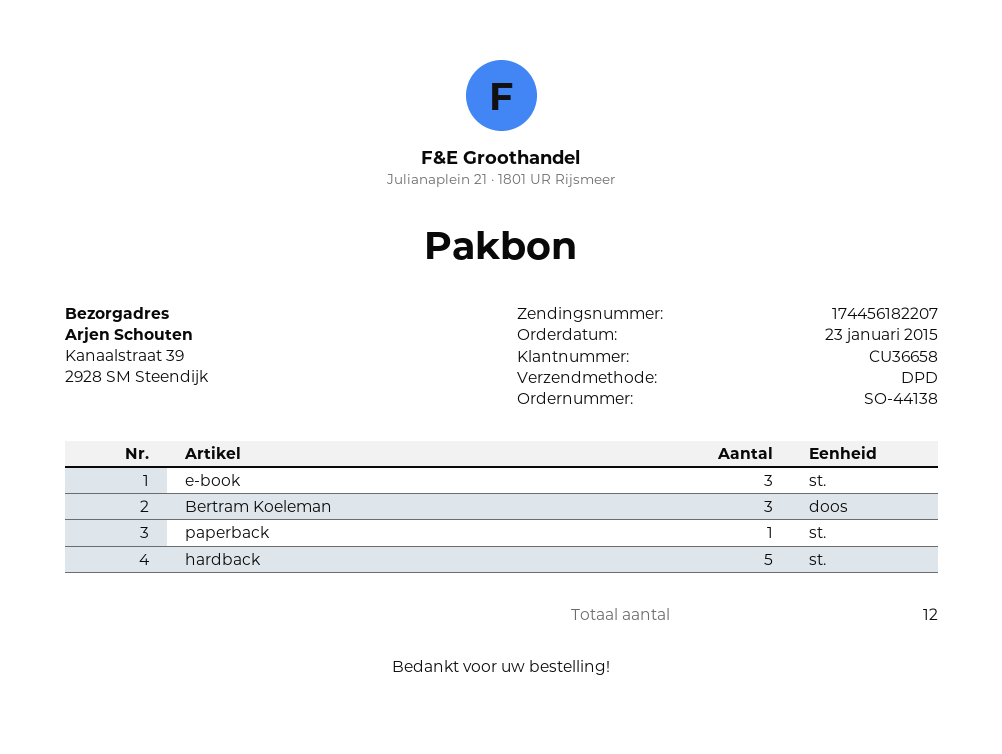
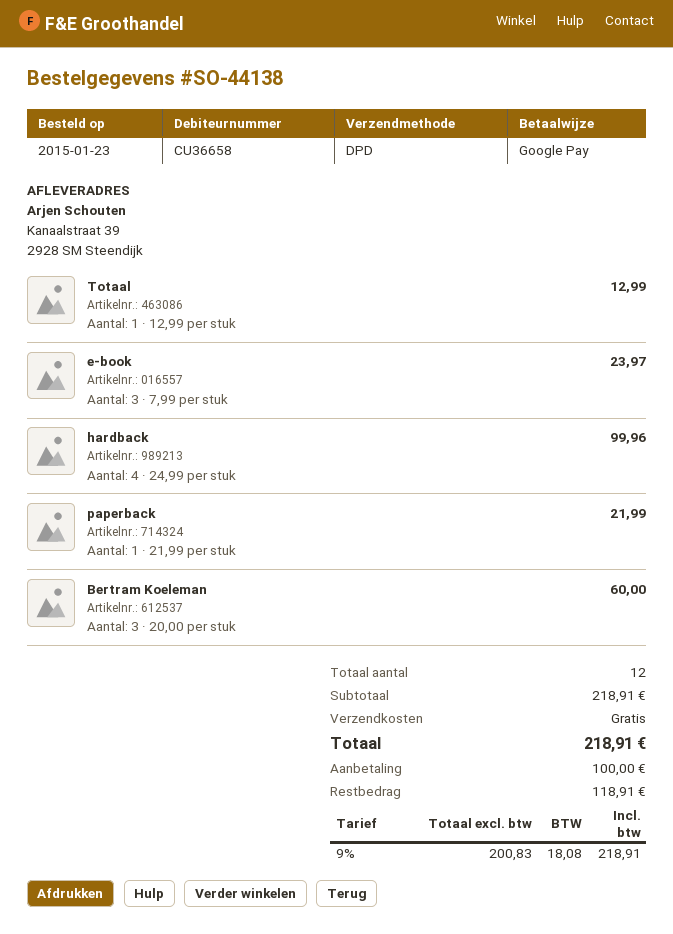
hardback: 5 -> 4
Totaal: none -> 1

